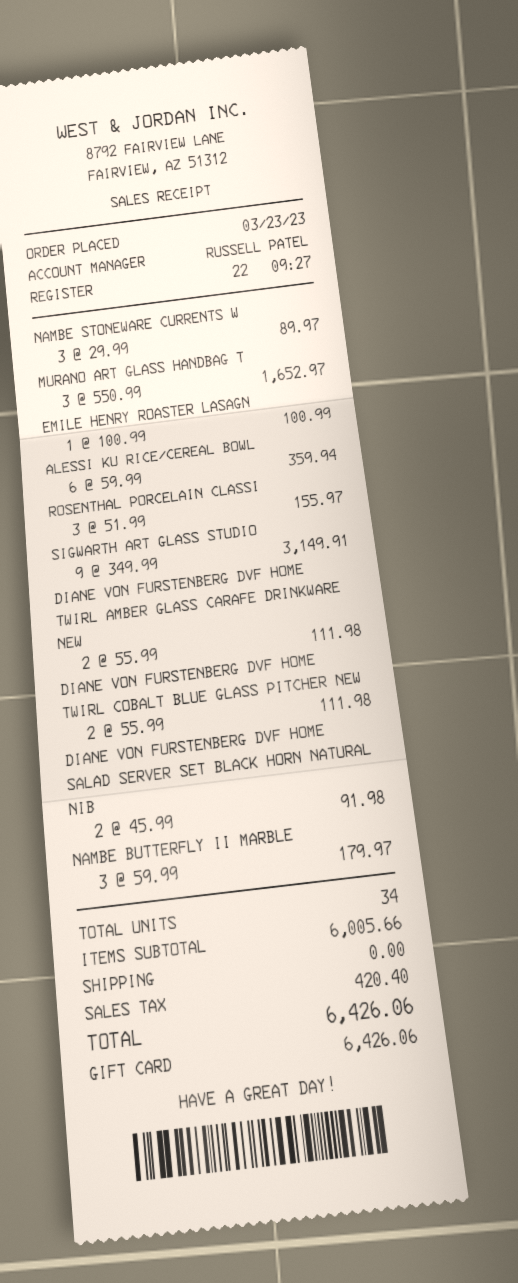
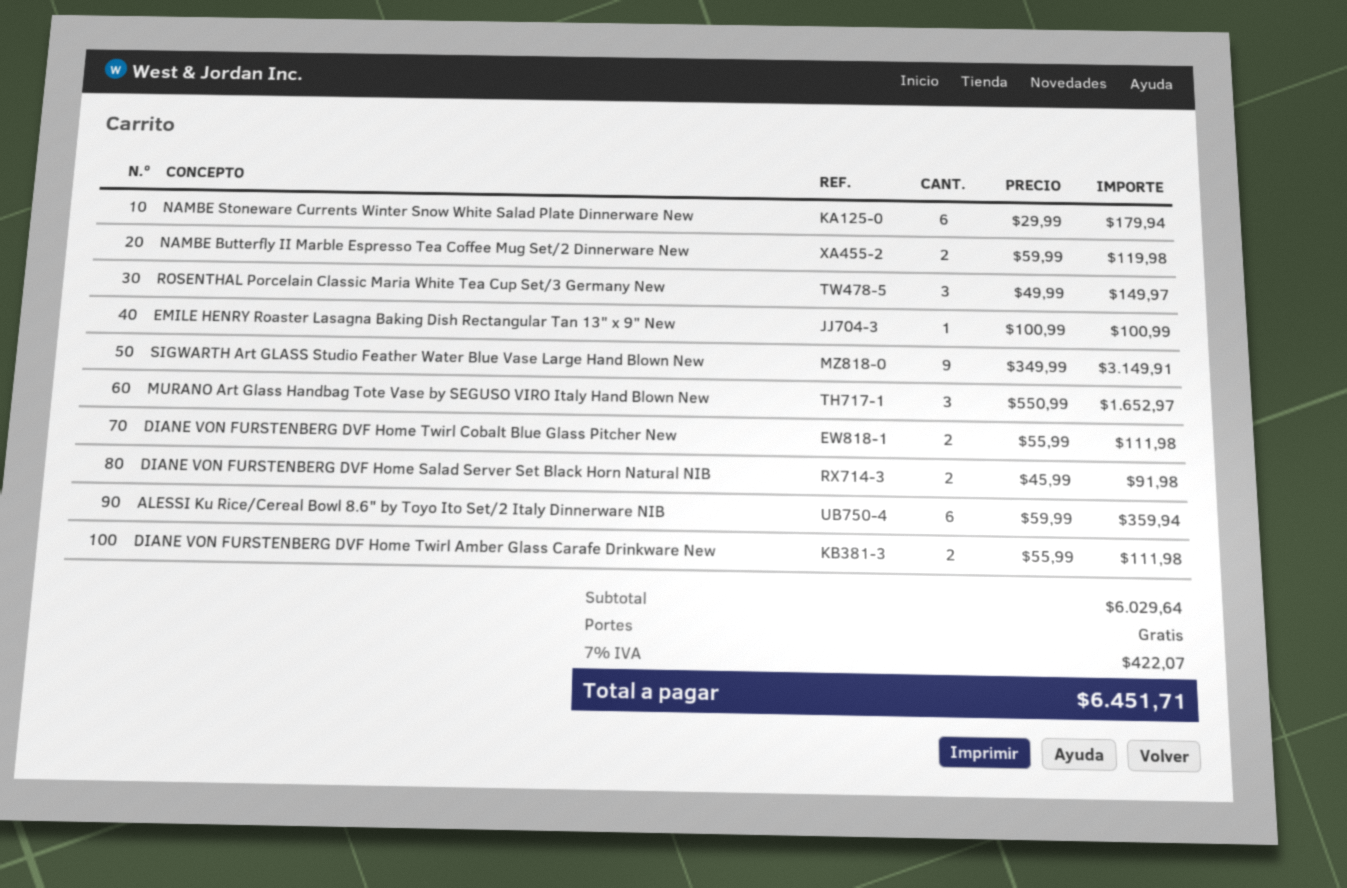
NAMBE STONEWARE CURRENTS W: 3 x 29.99 = 89.97 -> 6 x 29.99 = 179.94
ROSENTHAL PORCELAIN CLASSI: 3 x 51.99 = 155.97 -> 3 x 49.99 = 149.97
NAMBE BUTTERFLY II MARBLE: 3 x 59.99 = 179.97 -> 2 x 59.99 = 119.98
subtotal: 6005.66 -> 6029.64
tax: 420.40 -> 422.07
total: 6426.06 -> 6451.71

